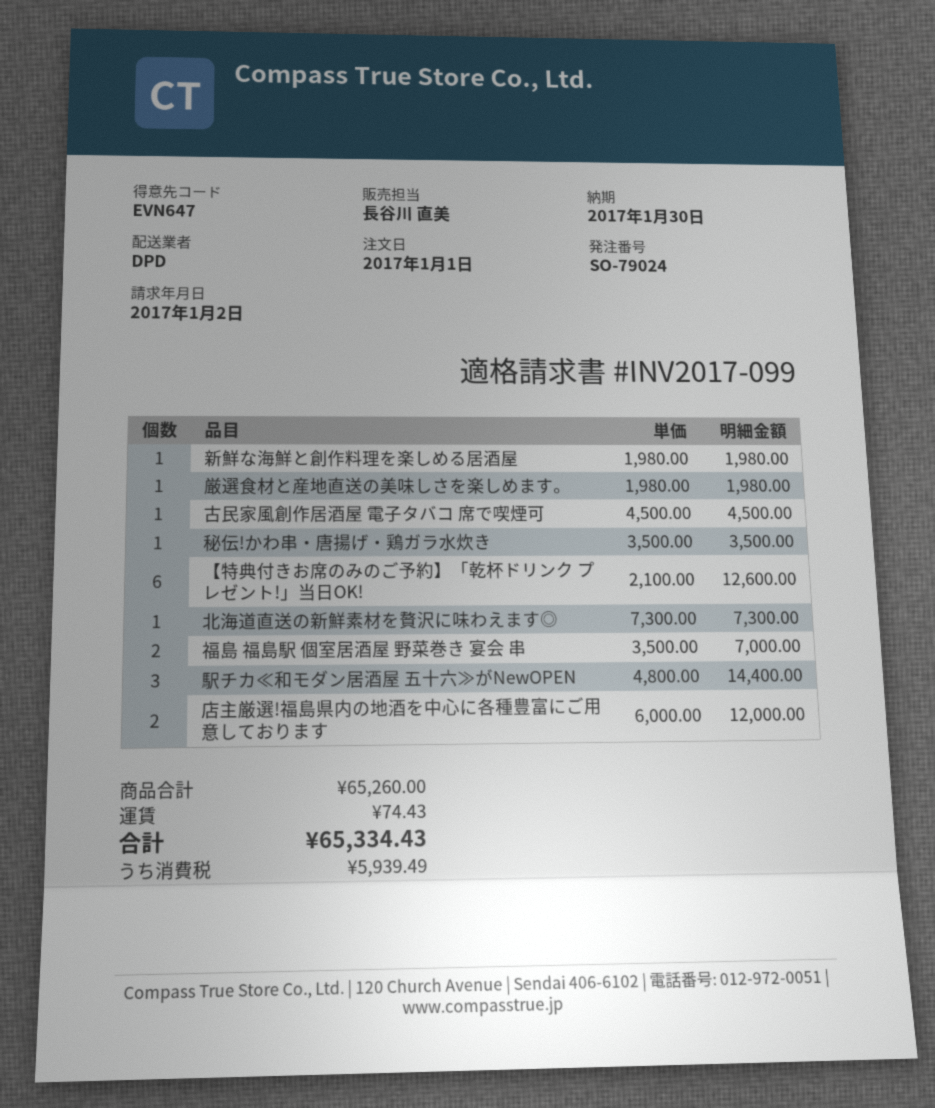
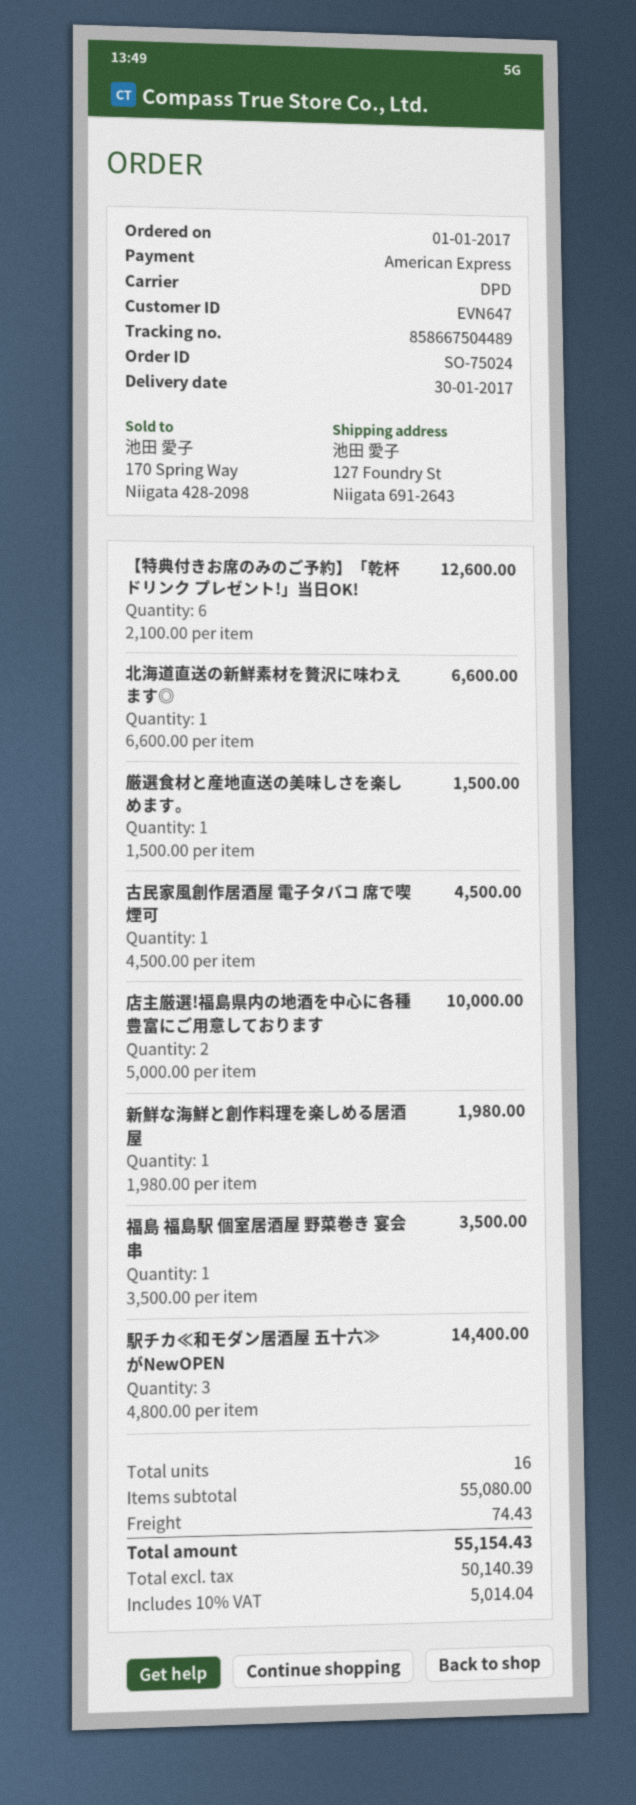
order number: SO-79024 -> SO-75024
厳選食材と産地直送の美味しさを楽しめます。: 1 x 1980.00 = 1980.00 -> 1 x 1500.00 = 1500.00
秘伝!かわ串・唐揚げ・鶏ガラ水炊き: 1 x 3500.00 = 3500.00 -> none
北海道直送の新鮮素材を贅沢に味わえます◎: 1 x 7300.00 = 7300.00 -> 1 x 6600.00 = 6600.00
福島 福島駅 個室居酒屋 野菜巻き 宴会 串: 2 x 3500.00 = 7000.00 -> 1 x 3500.00 = 3500.00
店主厳選!福島県内の地酒を中心に各種豊富にご用意しております: 2 x 6000.00 = 12000.00 -> 2 x 5000.00 = 10000.00
subtotal: 65260.00 -> 55080.00
tax: 5939.49 -> 5014.04
total: 65334.43 -> 55154.43

